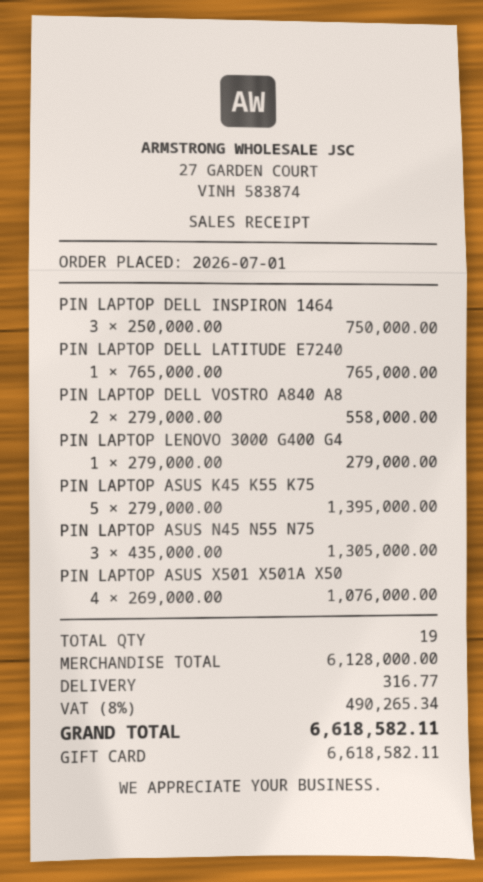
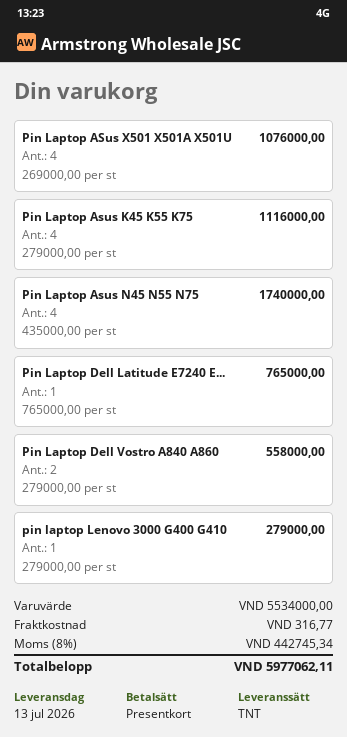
PIN LAPTOP DELL INSPIRON 1464: 3 x 250000.00 = 750000.00 -> none
PIN LAPTOP ASUS K45 K55 K75: 5 x 279000.00 = 1395000.00 -> 4 x 279000.00 = 1116000.00
PIN LAPTOP ASUS N45 N55 N75: 3 x 435000.00 = 1305000.00 -> 4 x 435000.00 = 1740000.00
subtotal: 6128000.00 -> 5534000.00
tax: 8% = 490265.34 -> 8% = 442745.34
total: 6618582.11 -> 5977062.11

